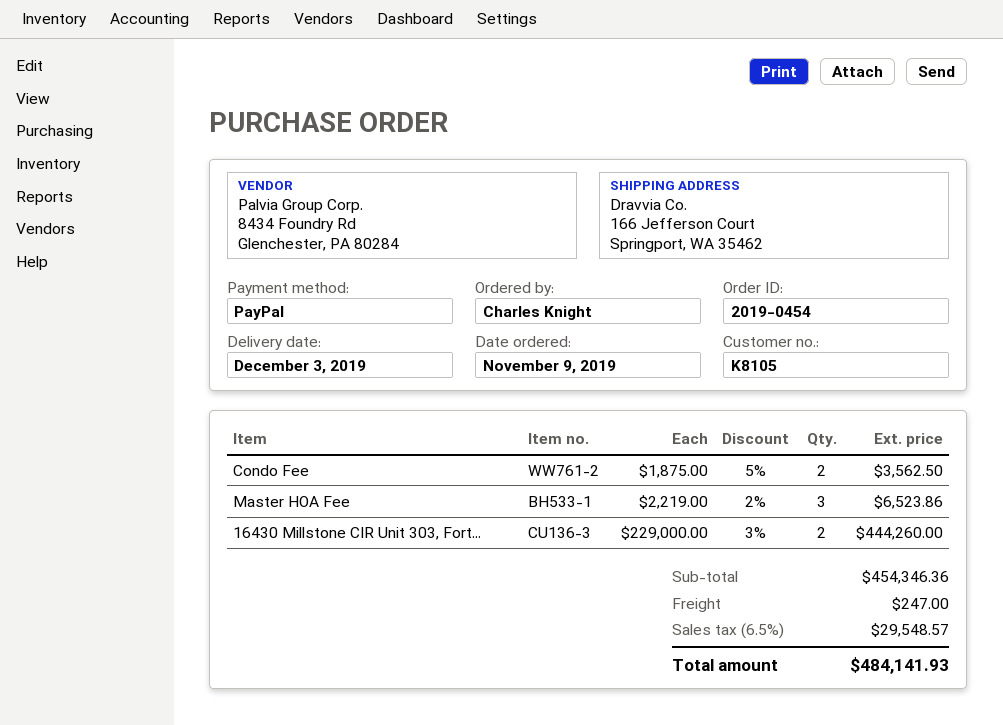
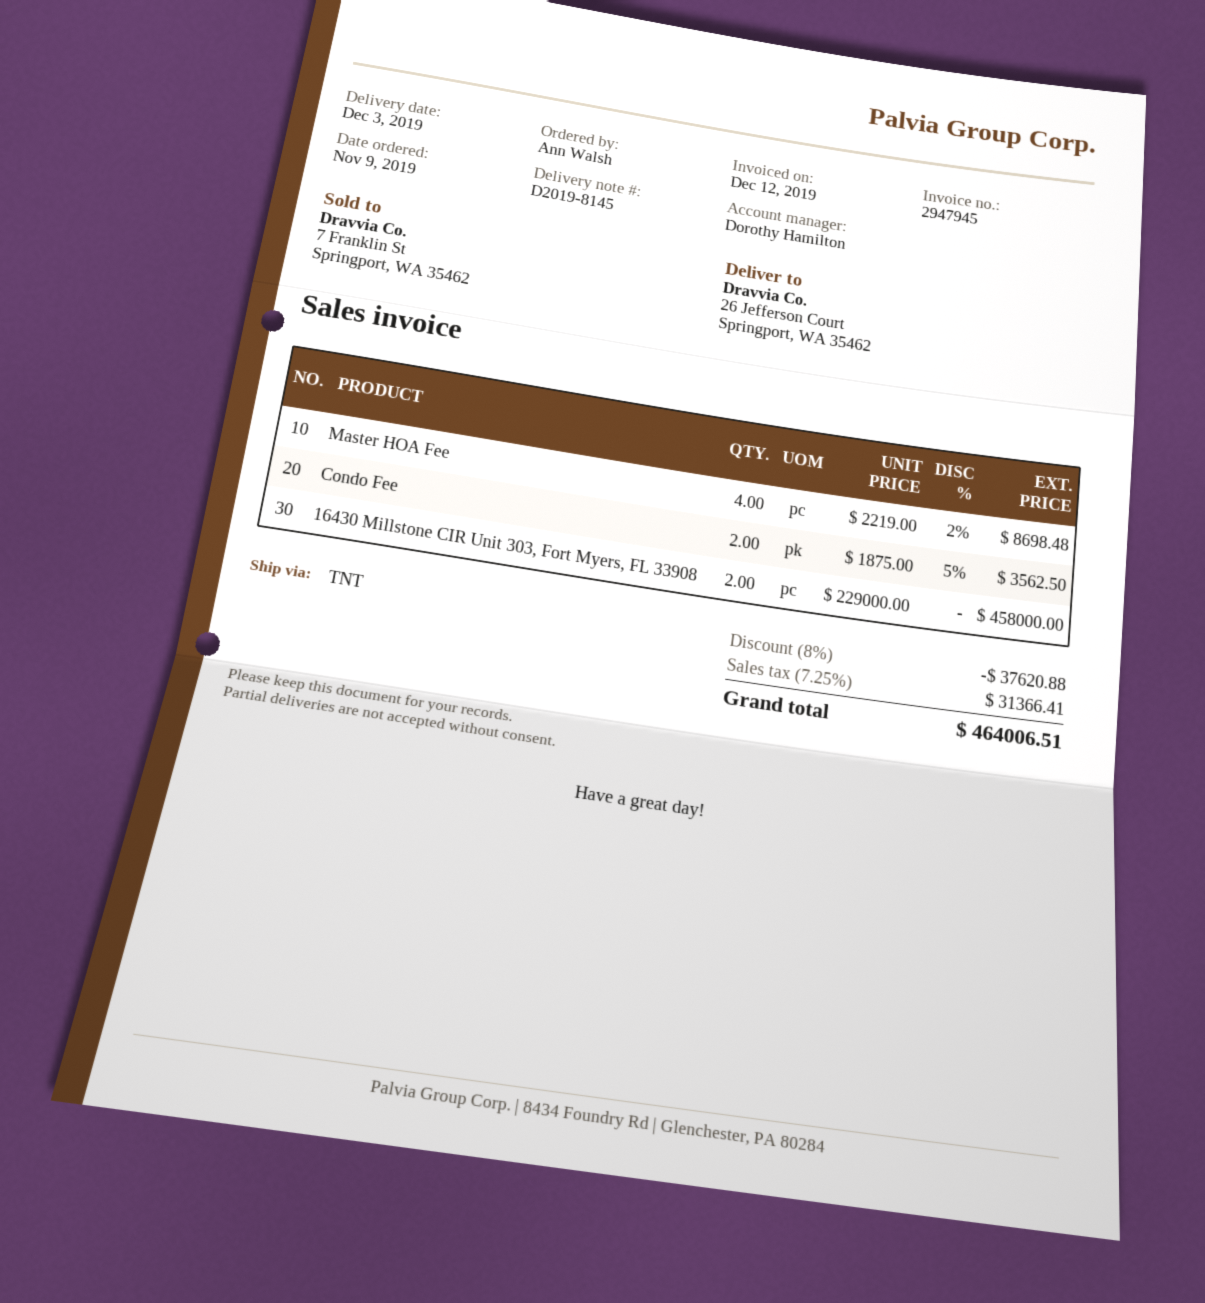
ordered by: Charles Knight -> Ann Walsh
ship to: 166 Jefferson Court, Springport, WA 35462 -> 26 Jefferson Court, Springport, WA 35462
Master HOA Fee: 3 x 2219.00 - 2% = 6523.86 -> 4 x 2219.00 - 2% = 8698.48
16430 Millstone CIR Unit 303, Fort...: 2 x 229000.00 - 3% = 444260.00 -> 2 x 229000.00 = 458000.00
discount: none -> 8% = 37620.88
shipping: 247.00 -> none
tax: 6.5% = 29548.57 -> 7.25% = 31366.41
total: 484141.93 -> 464006.51

